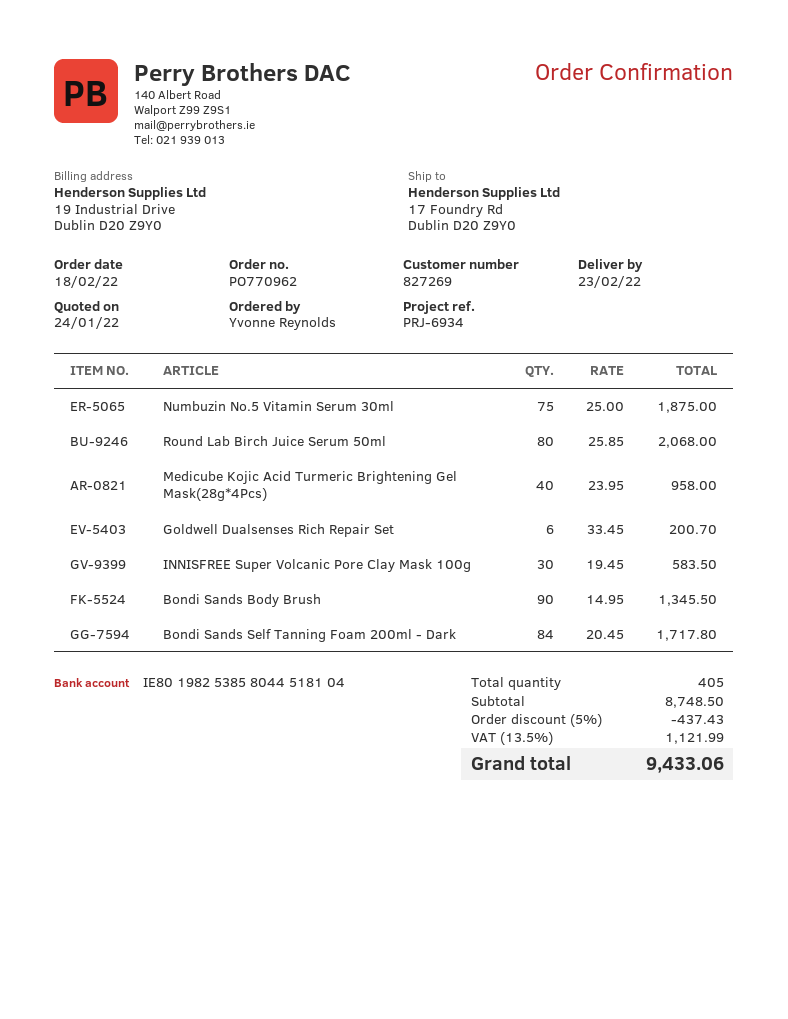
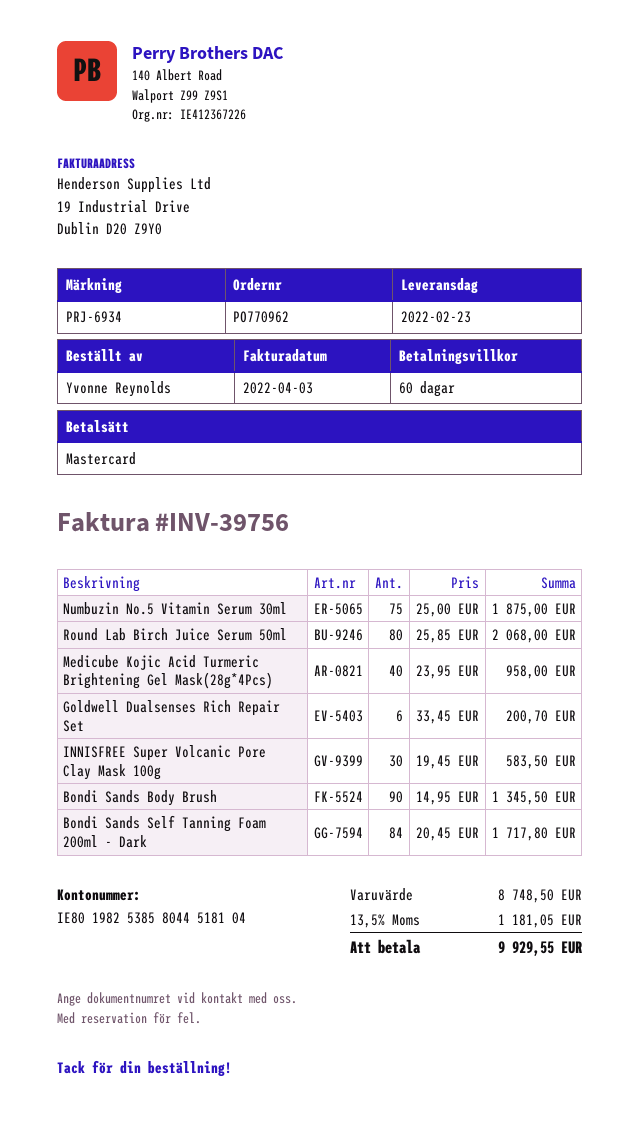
discount: 5% = 437.43 -> none
tax: 13.5% = 1121.99 -> 13.5% = 1181.05
total: 9433.06 -> 9929.55

